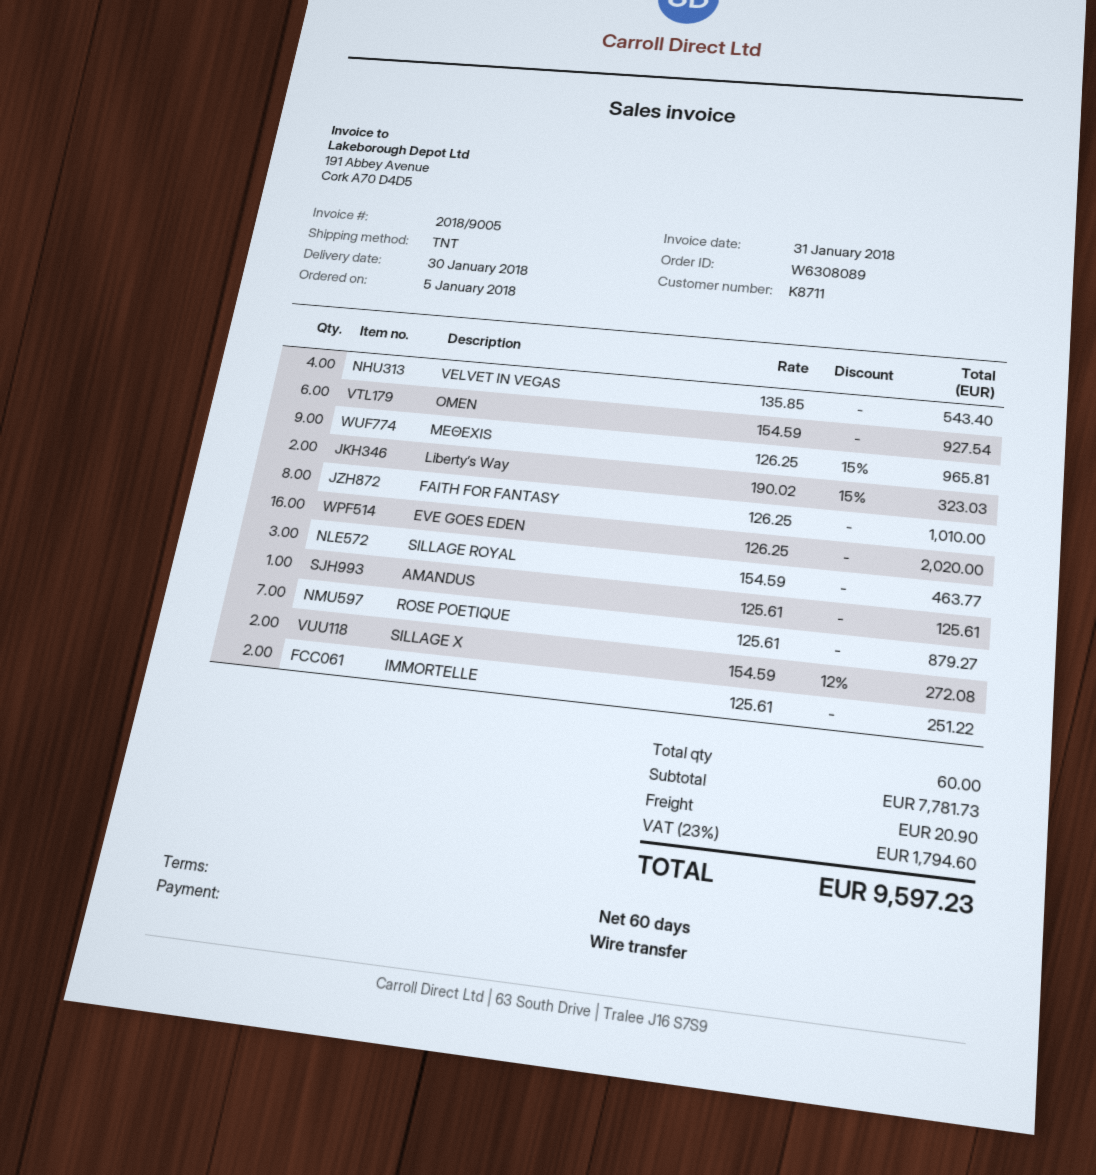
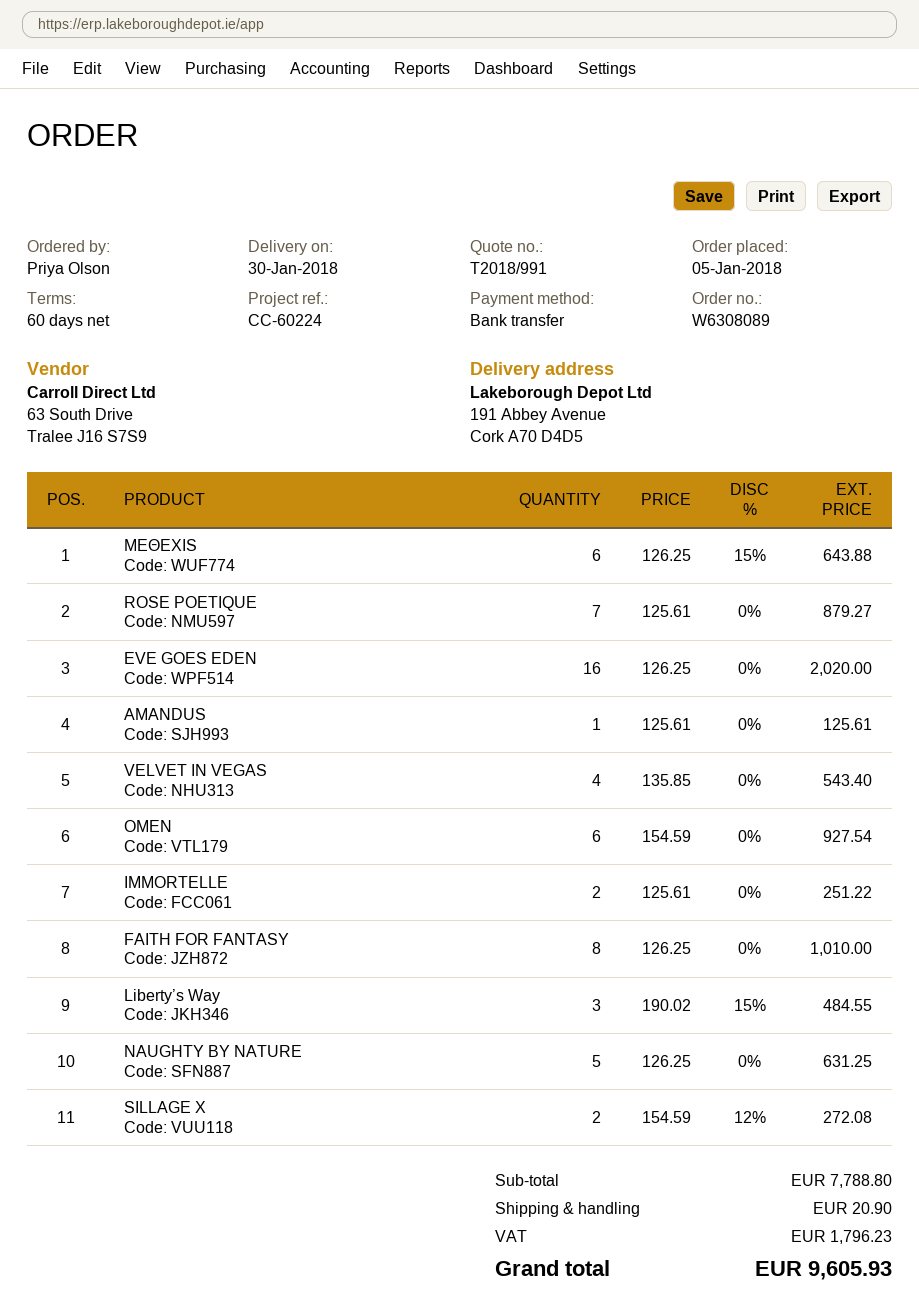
MEΘEXIS: 9 x 126.25 - 15% = 965.81 -> 6 x 126.25 - 15% = 643.88
Liberty’s Way: 2 x 190.02 - 15% = 323.03 -> 3 x 190.02 - 15% = 484.55
SILLAGE ROYAL: 3 x 154.59 = 463.77 -> none
NAUGHTY BY NATURE: none -> 5 x 126.25 = 631.25
subtotal: 7781.73 -> 7788.80
tax: 1794.60 -> 1796.23
total: 9597.23 -> 9605.93

